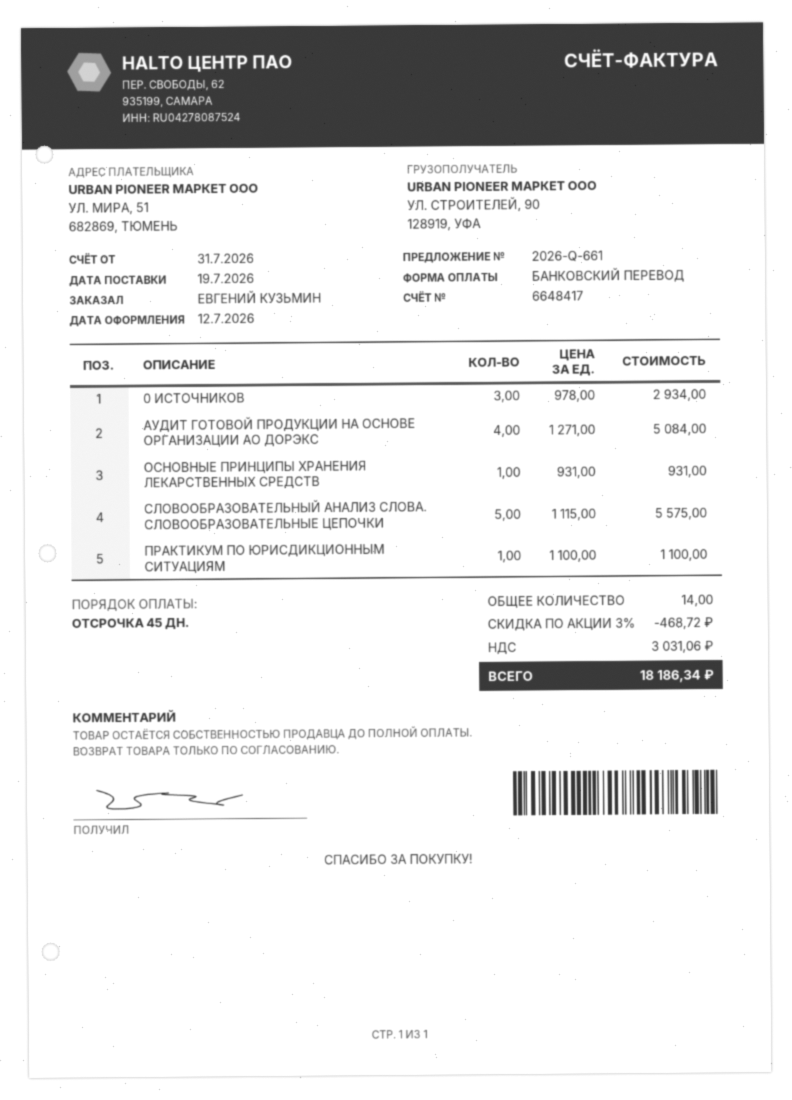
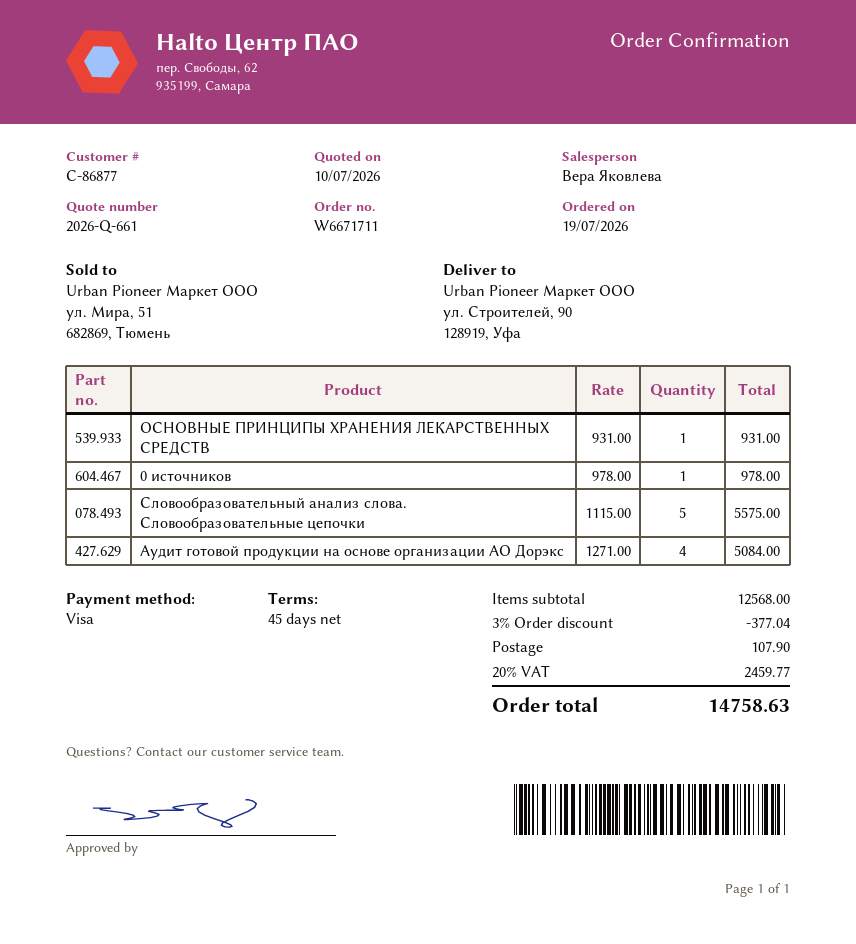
order date: 2026-07-12 -> 2026-07-19
payment method: bank transfer -> Visa
0 ИСТОЧНИКОВ: 3 x 978.00 = 2934.00 -> 1 x 978.00 = 978.00
ПРАКТИКУМ ПО ЮРИСДИКЦИОННЫМ СИТУАЦИЯМ: 1 x 1100.00 = 1100.00 -> none
discount: 3% = 468.72 -> 3% = 377.04
shipping: none -> 107.90
tax: 3031.06 -> 2459.77
total: 18186.34 -> 14758.63

